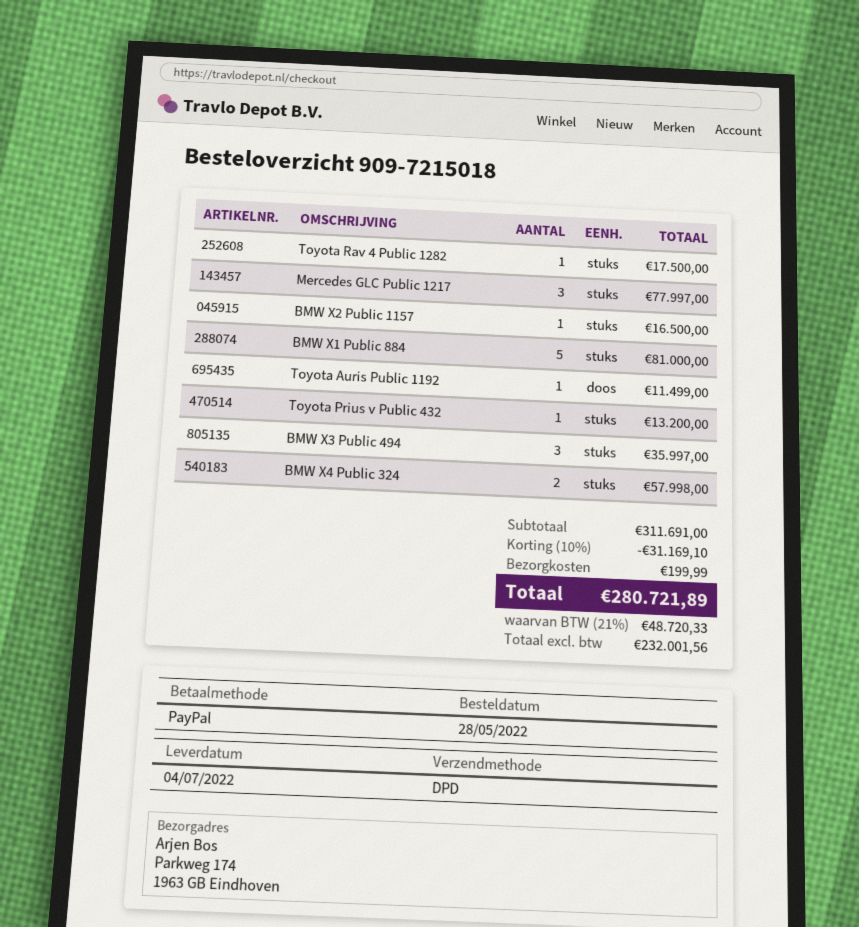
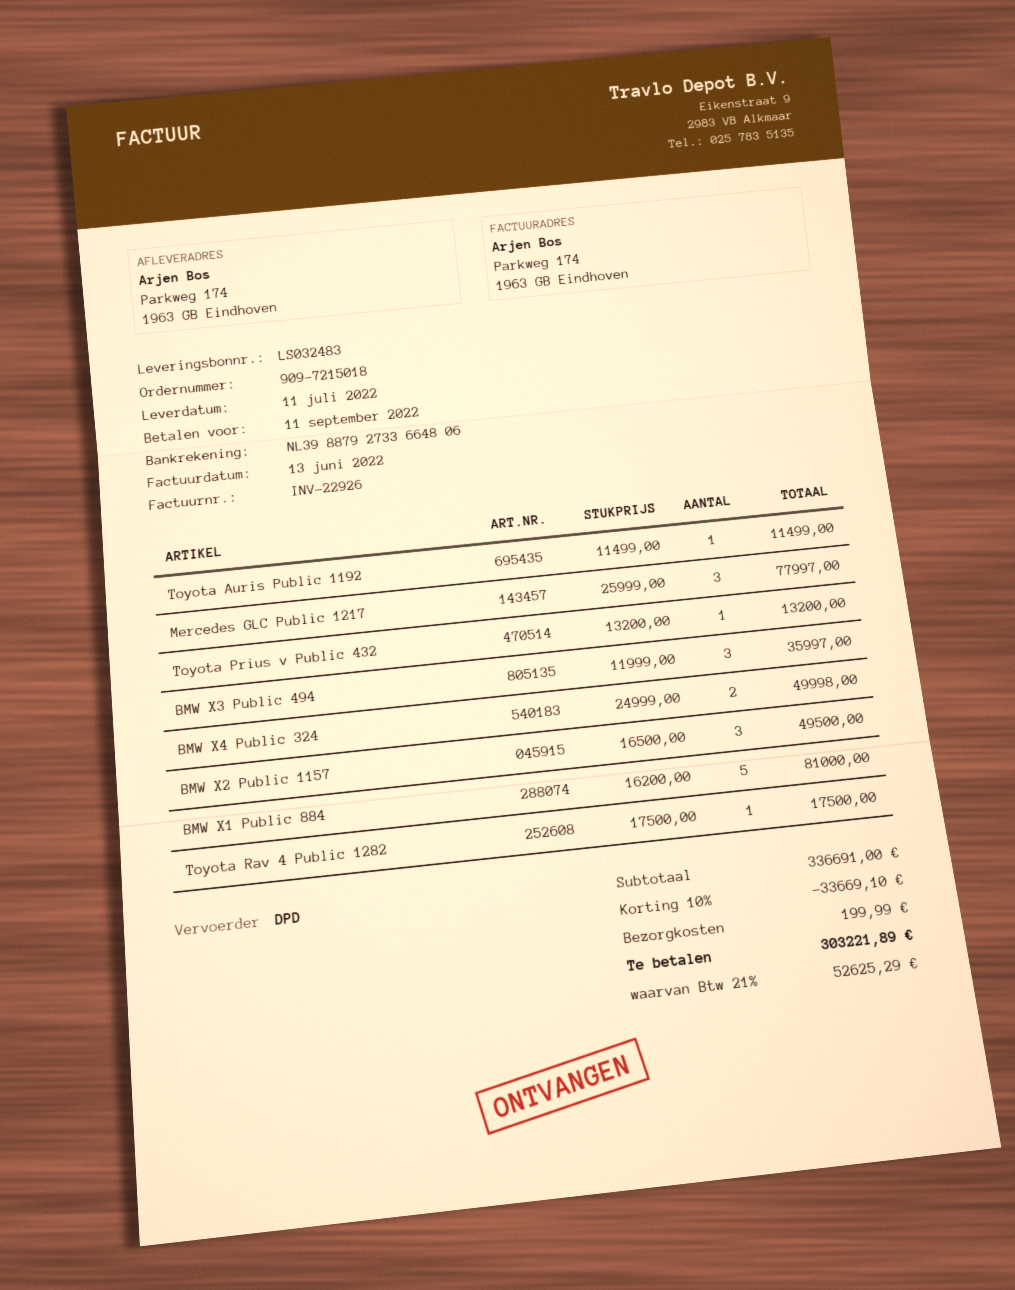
delivery date: 2022-07-04 -> 2022-07-11
BMW X2 Public 1157: 1 for 16500.00 -> 3 for 49500.00
BMW X4 Public 324: 2 for 57998.00 -> 2 for 49998.00
subtotal: 311691.00 -> 336691.00
discount: 10% = 31169.10 -> 10% = 33669.10
tax: 21% = 48720.33 -> 21% = 52625.29
total: 280721.89 -> 303221.89

